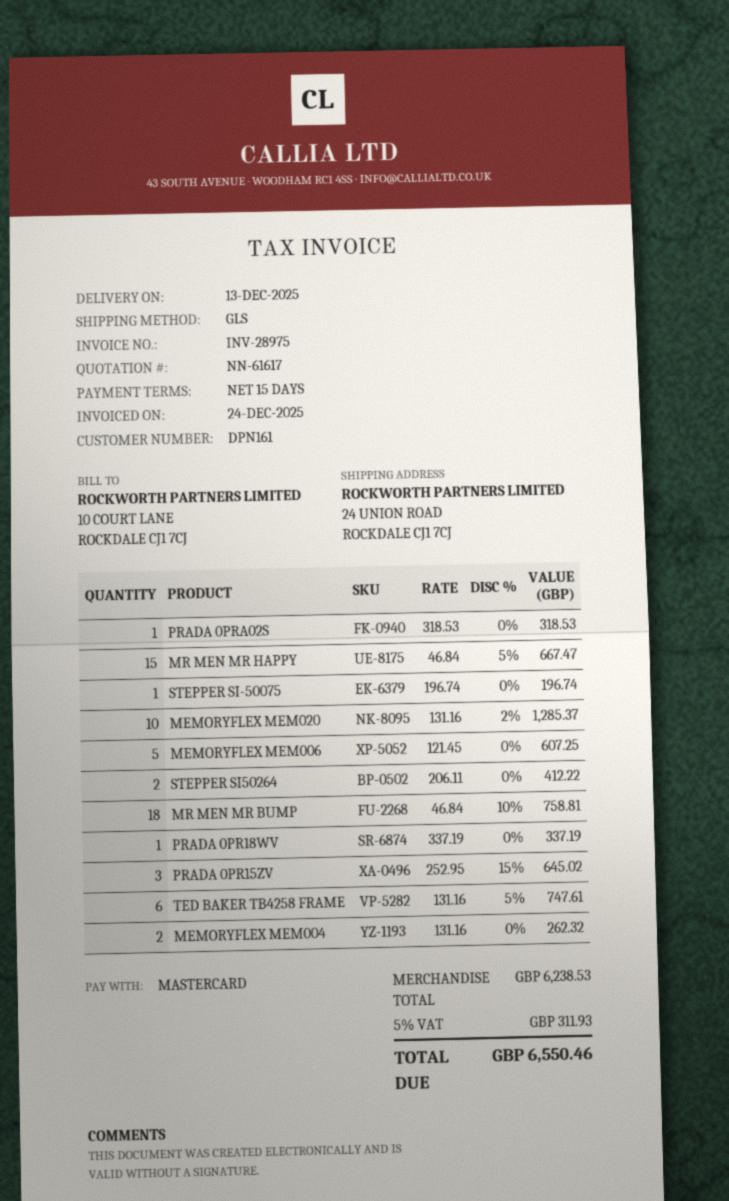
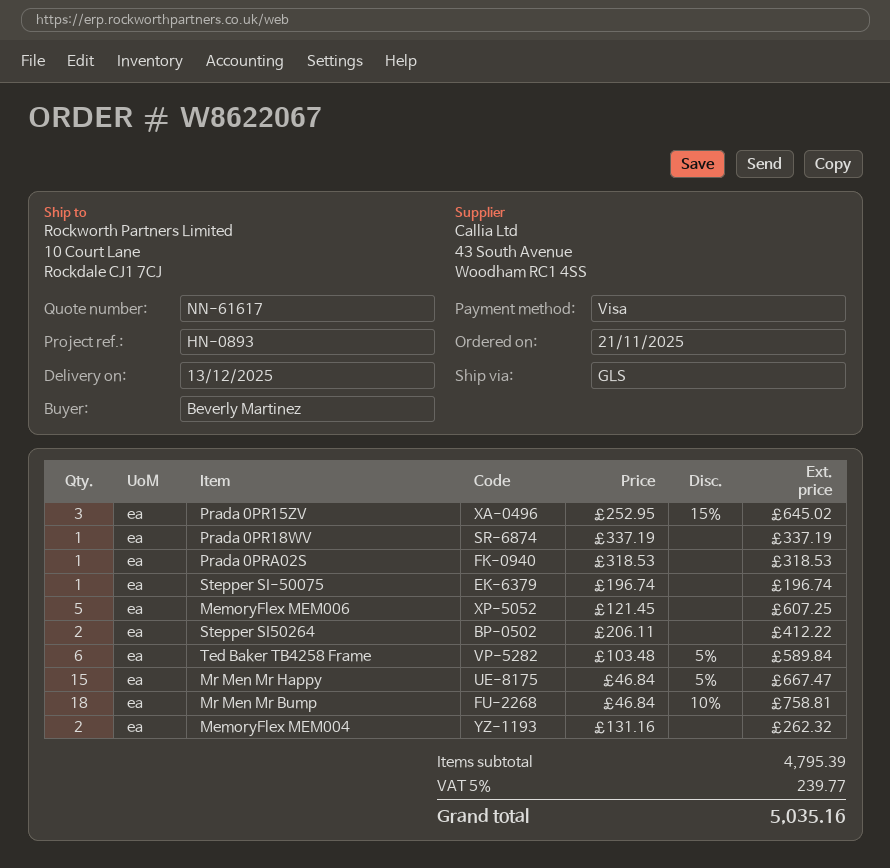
payment method: Mastercard -> Visa
ship to: 24 UNION ROAD, ROCKDALE CJ1 7CJ -> 10 Court Lane, Rockdale CJ1 7CJ
MEMORYFLEX MEM020: 10 x 131.16 - 2% = 1285.37 -> none
TED BAKER TB4258 FRAME: 6 x 131.16 - 5% = 747.61 -> 6 x 103.48 - 5% = 589.84
subtotal: 6238.53 -> 4795.39
tax: 5% = 311.93 -> 5% = 239.77
total: 6550.46 -> 5035.16

